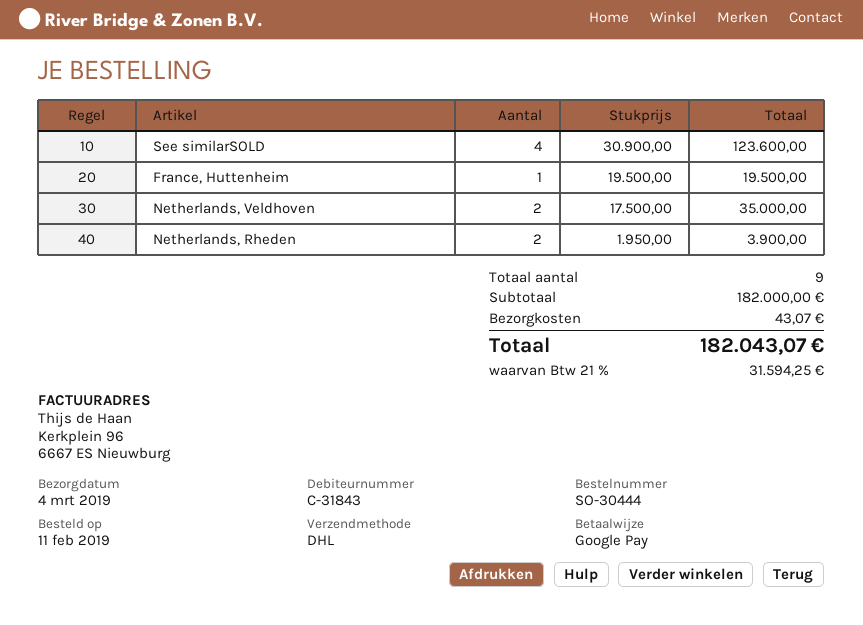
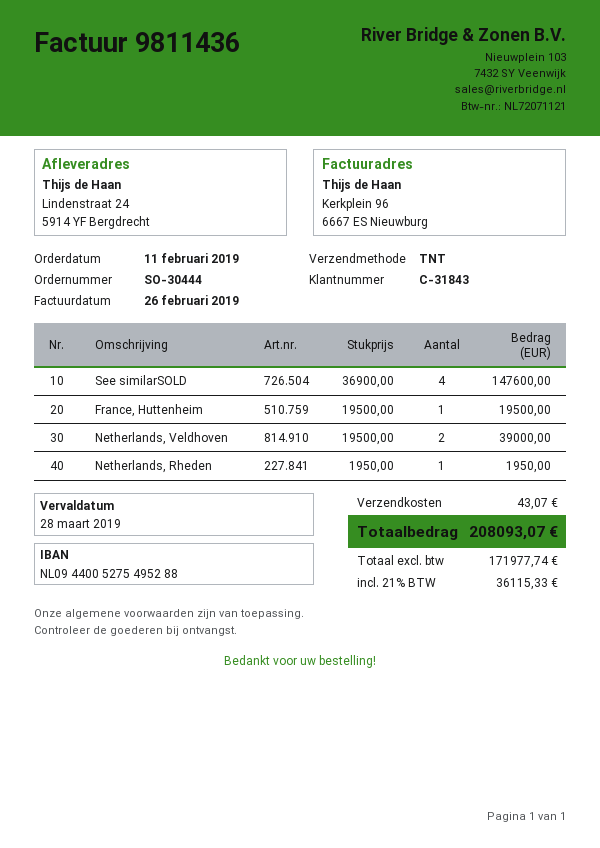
shipping method: DHL -> TNT
See similarSOLD: 4 x 30900.00 = 123600.00 -> 4 x 36900.00 = 147600.00
Netherlands, Veldhoven: 2 x 17500.00 = 35000.00 -> 2 x 19500.00 = 39000.00
Netherlands, Rheden: 2 x 1950.00 = 3900.00 -> 1 x 1950.00 = 1950.00
tax: 21% = 31594.25 -> 21% = 36115.33
total: 182043.07 -> 208093.07

